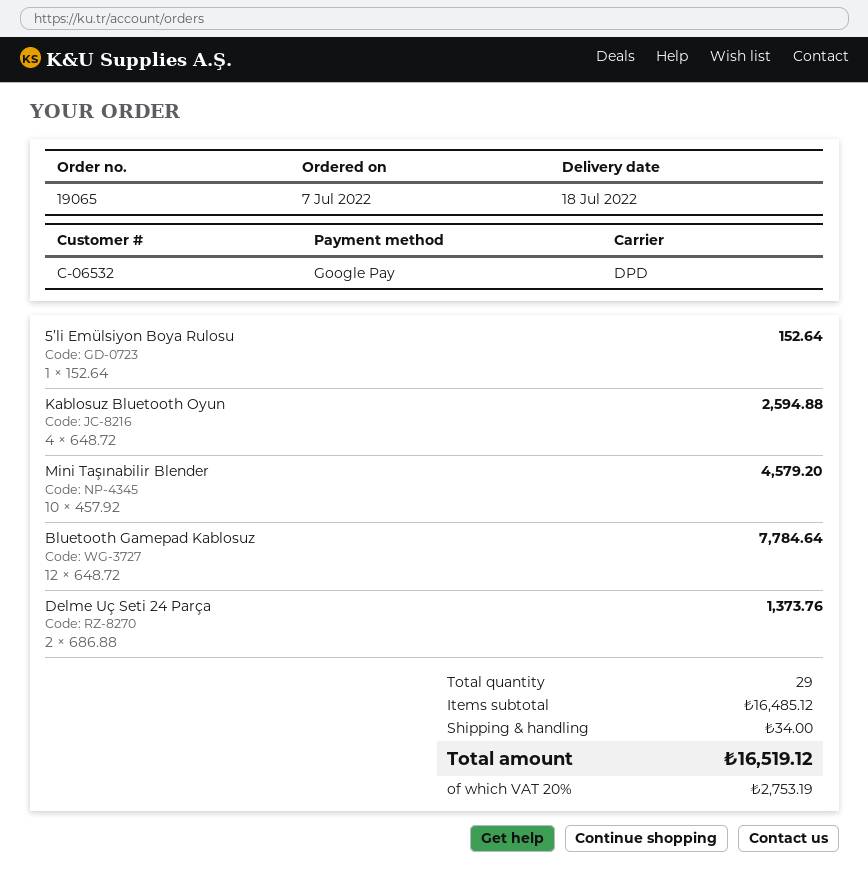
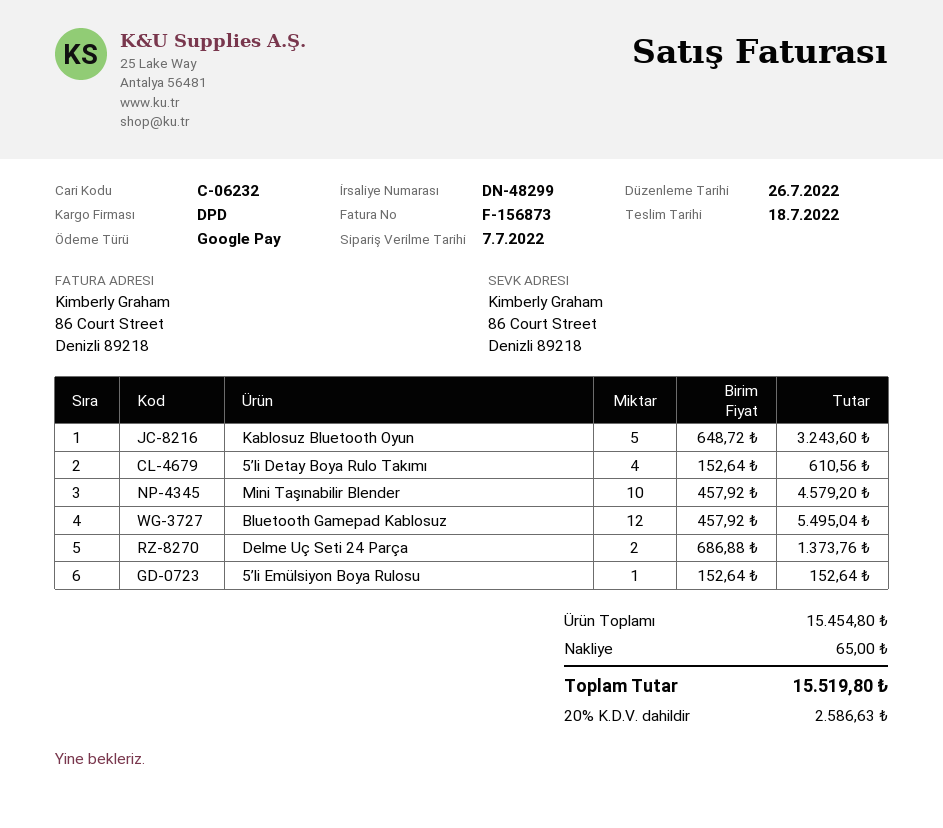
customer number: C-06532 -> C-06232
Kablosuz Bluetooth Oyun: 4 x 648.72 = 2594.88 -> 5 x 648.72 = 3243.60
Bluetooth Gamepad Kablosuz: 12 x 648.72 = 7784.64 -> 12 x 457.92 = 5495.04
5’li Detay Boya Rulo Takımı: none -> 4 x 152.64 = 610.56
subtotal: 16485.12 -> 15454.80
shipping: 34.00 -> 65.00
tax: 20% = 2753.19 -> 20% = 2586.63
total: 16519.12 -> 15519.80

